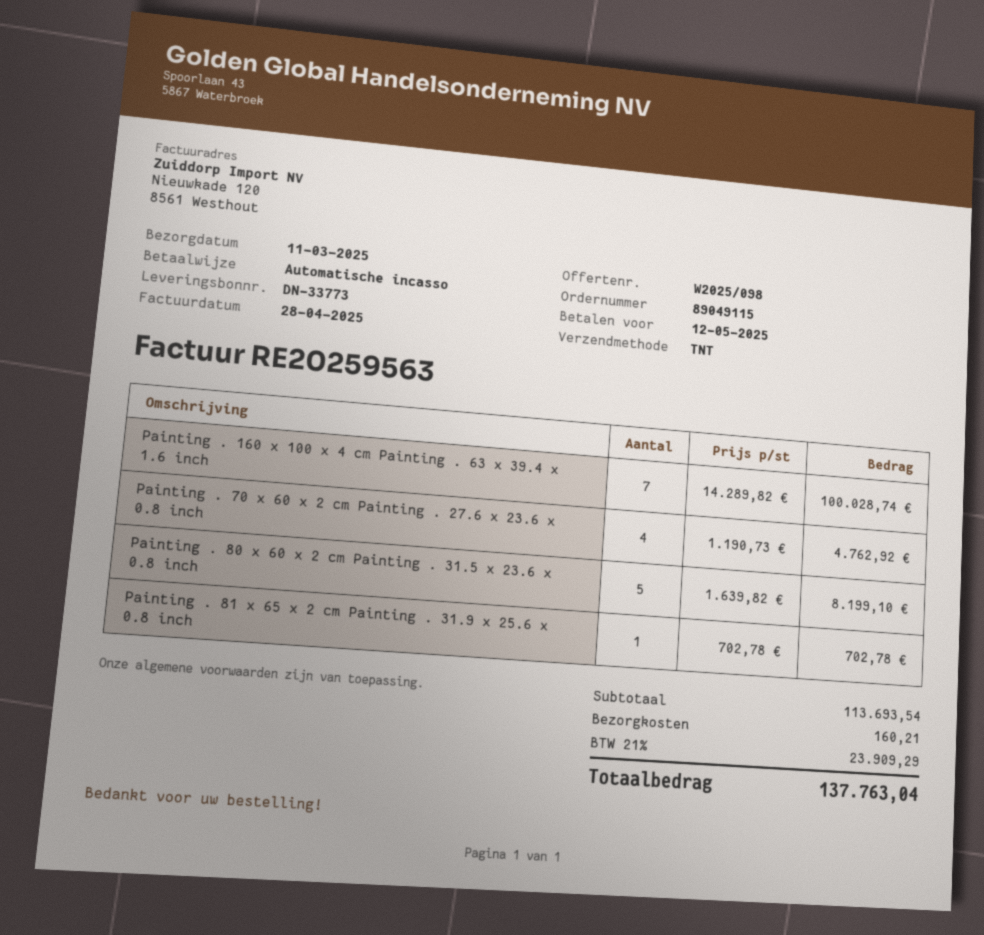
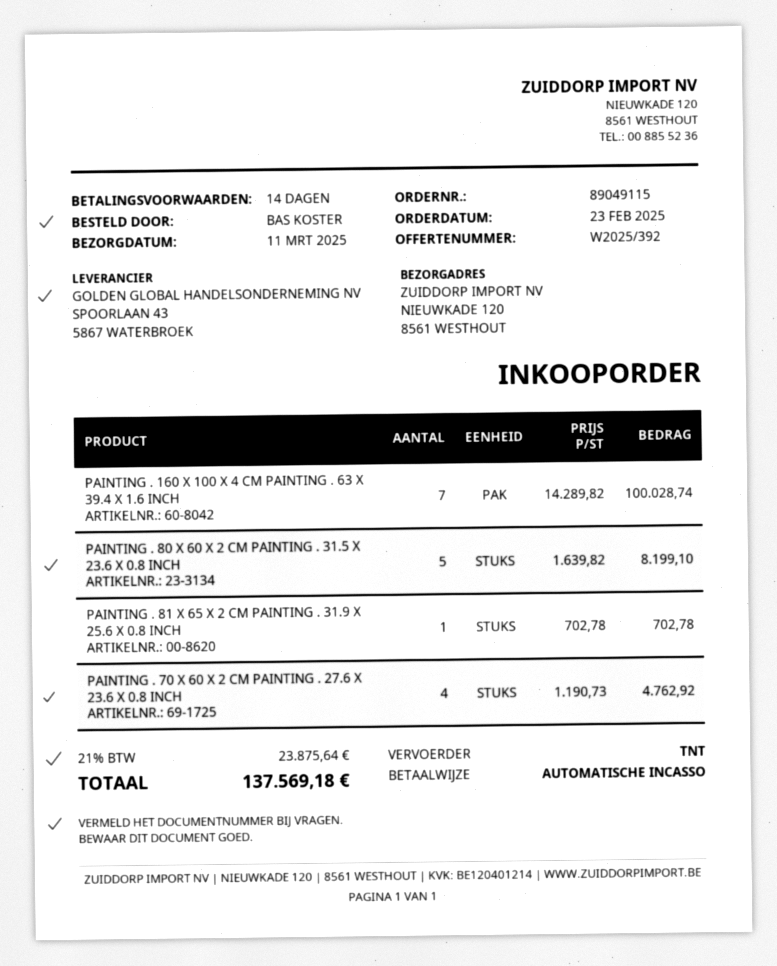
quote number: W2025/098 -> W2025/392
shipping: 160.21 -> none
tax: 21% = 23909.29 -> 21% = 23875.64
total: 137763.04 -> 137569.18

